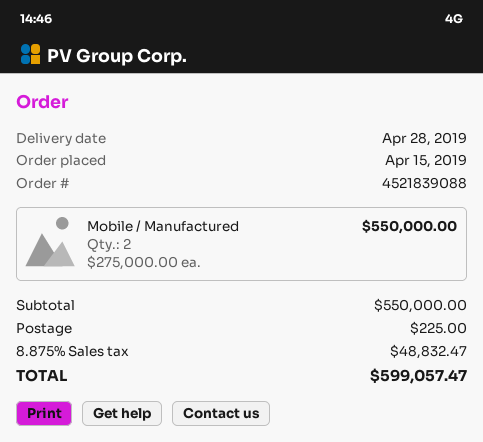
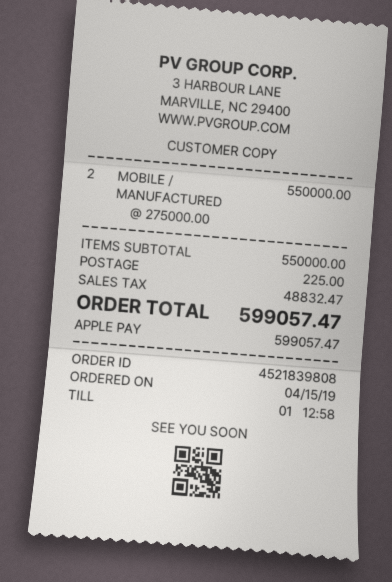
order number: 4521839088 -> 4521839808

